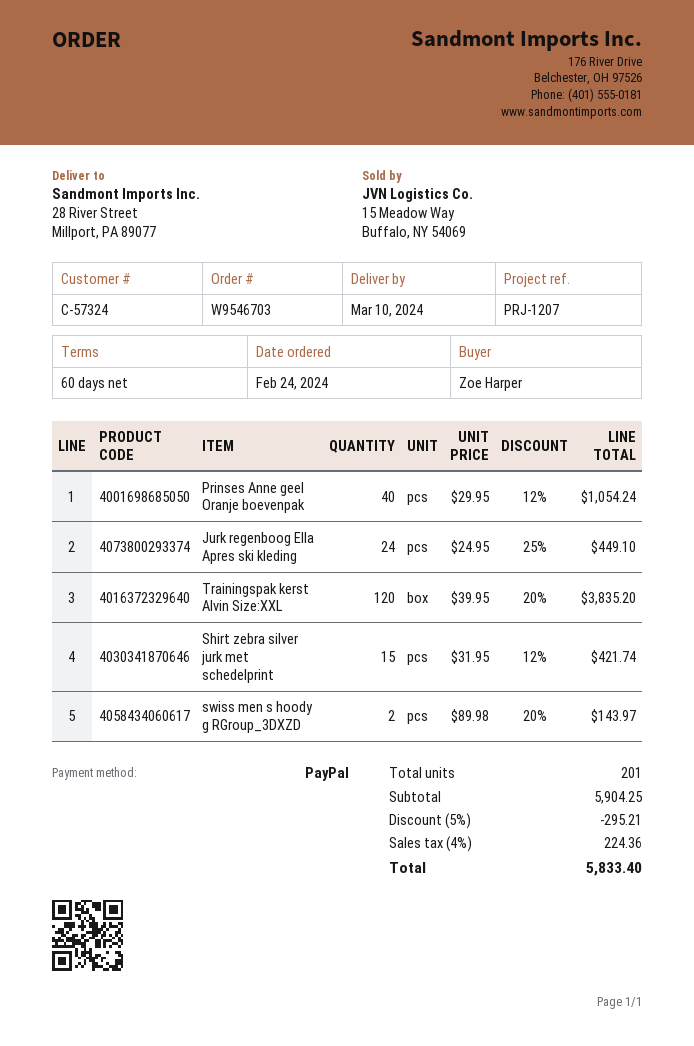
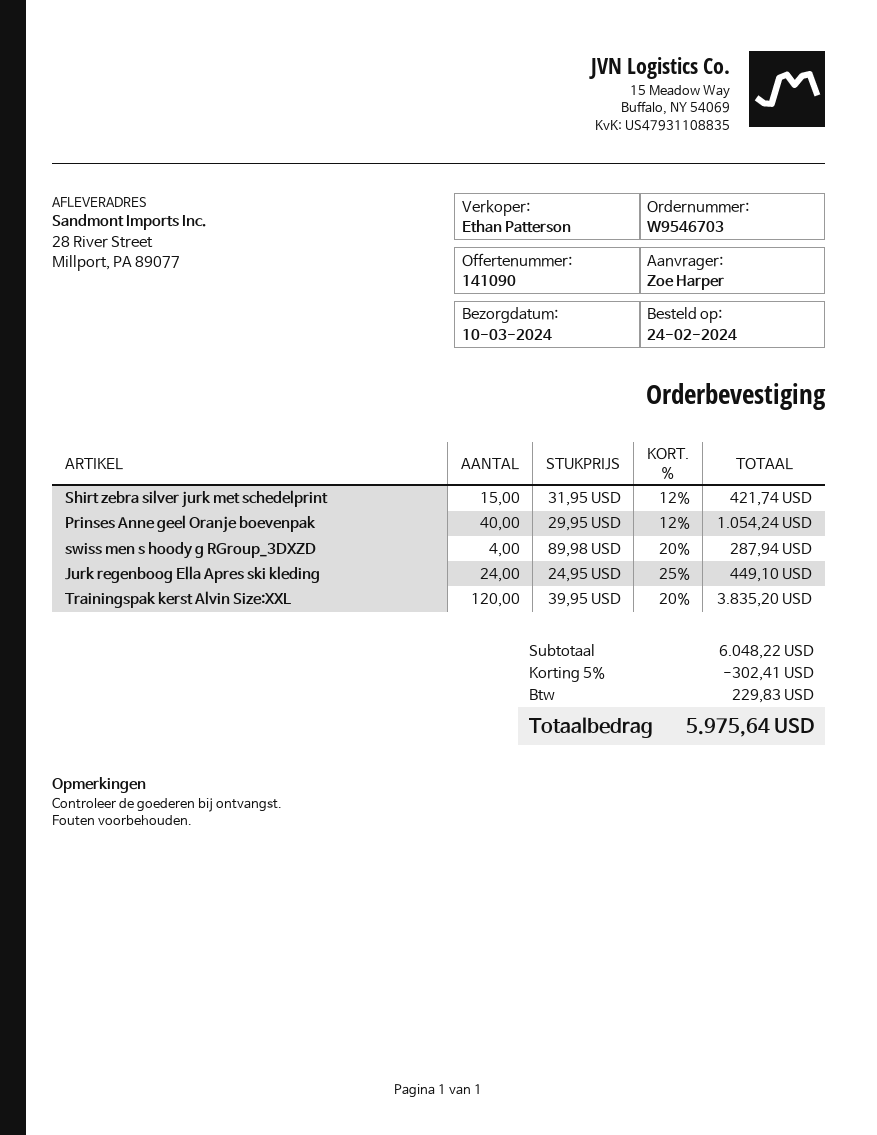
swiss men s hoody g RGroup_3DXZD: 2 x 89.98 - 20% = 143.97 -> 4 x 89.98 - 20% = 287.94
subtotal: 5904.25 -> 6048.22
discount: 5% = 295.21 -> 5% = 302.41
tax: 224.36 -> 229.83
total: 5833.40 -> 5975.64

